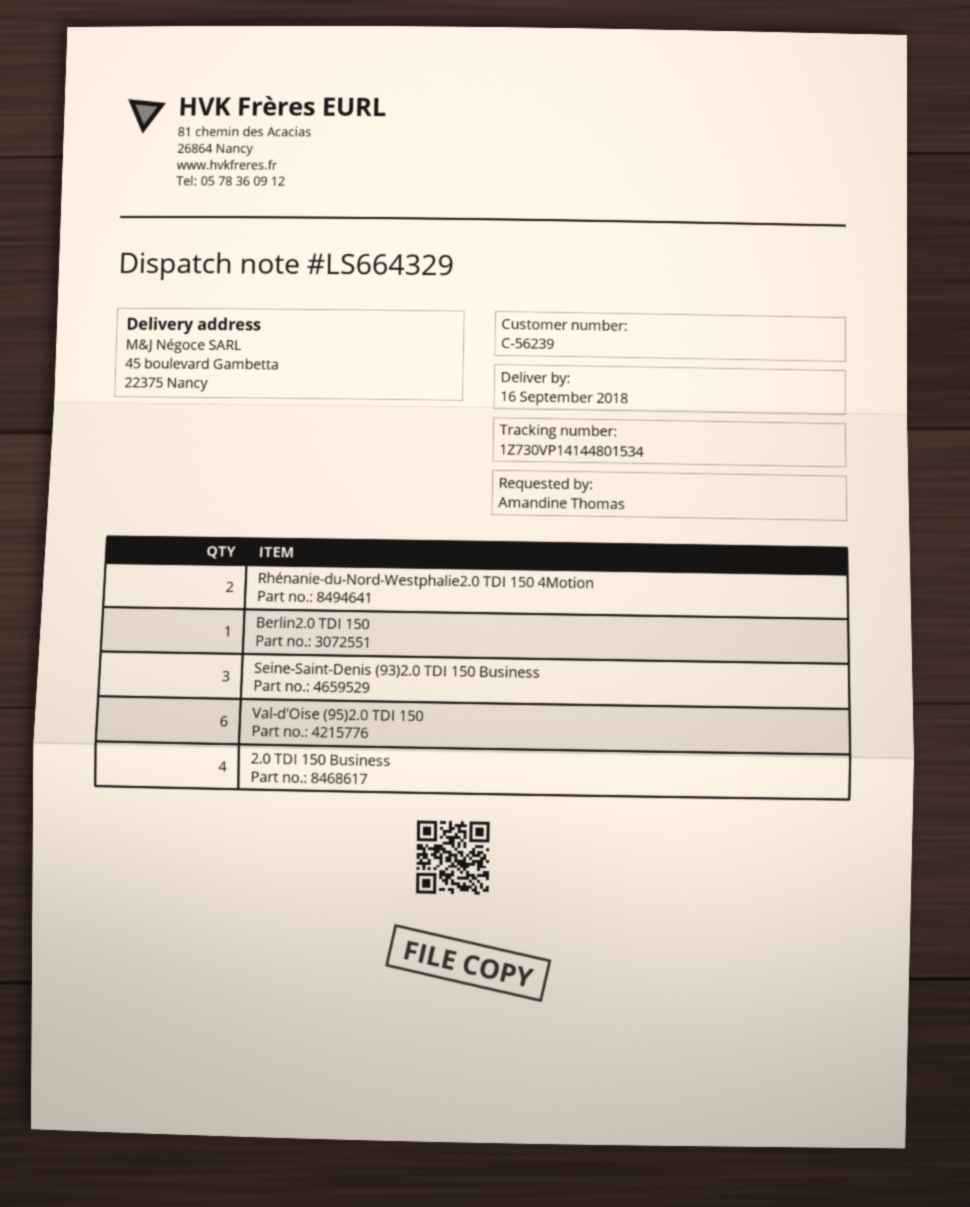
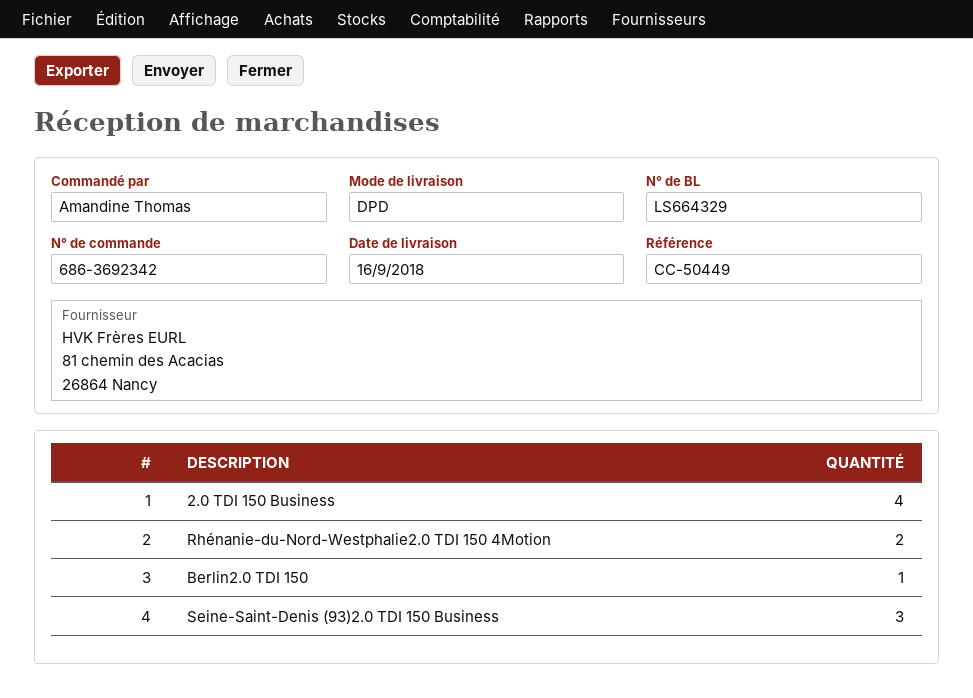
Val-d'Oise (95)2.0 TDI 150: 6 -> none

